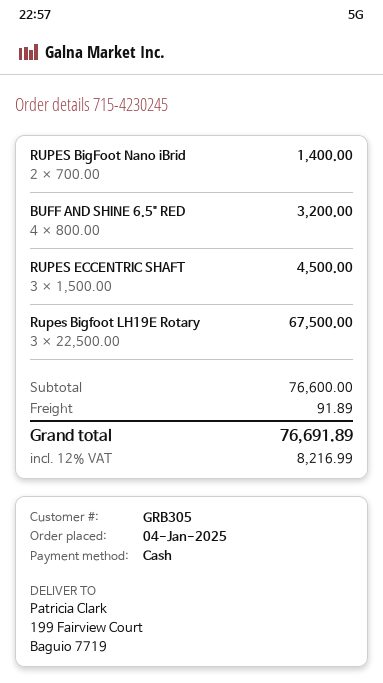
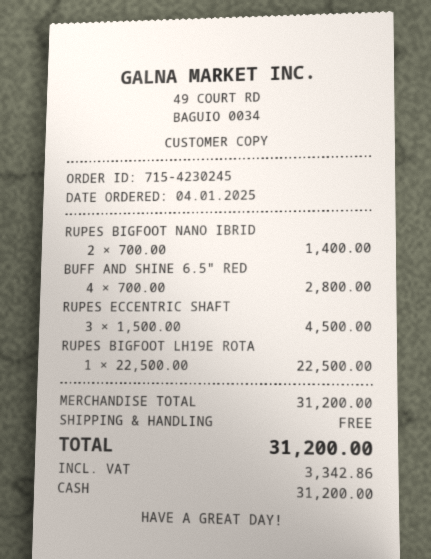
BUFF AND SHINE 6.5" RED: 4 x 800.00 = 3200.00 -> 4 x 700.00 = 2800.00
Rupes Bigfoot LH19E Rotary: 3 x 22500.00 = 67500.00 -> 1 x 22500.00 = 22500.00
subtotal: 76600.00 -> 31200.00
shipping: 91.89 -> 0.00
tax: 8216.99 -> 3342.86
total: 76691.89 -> 31200.00

